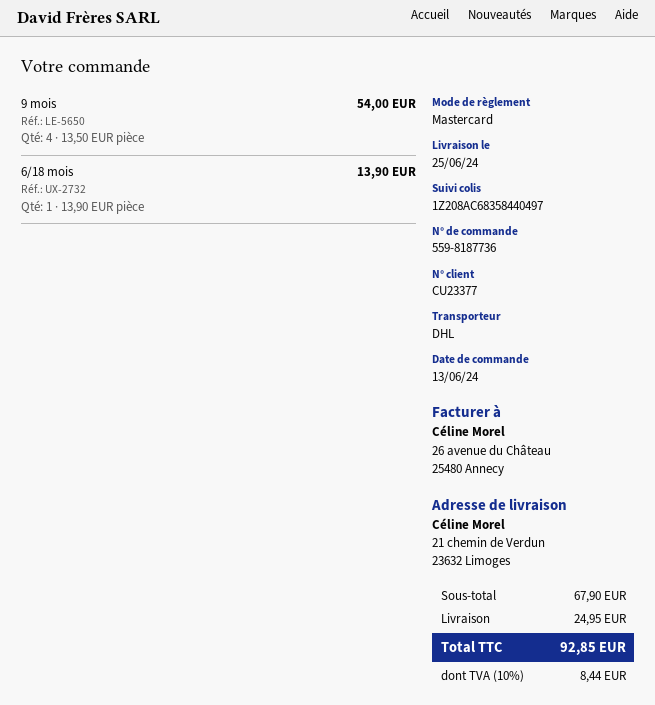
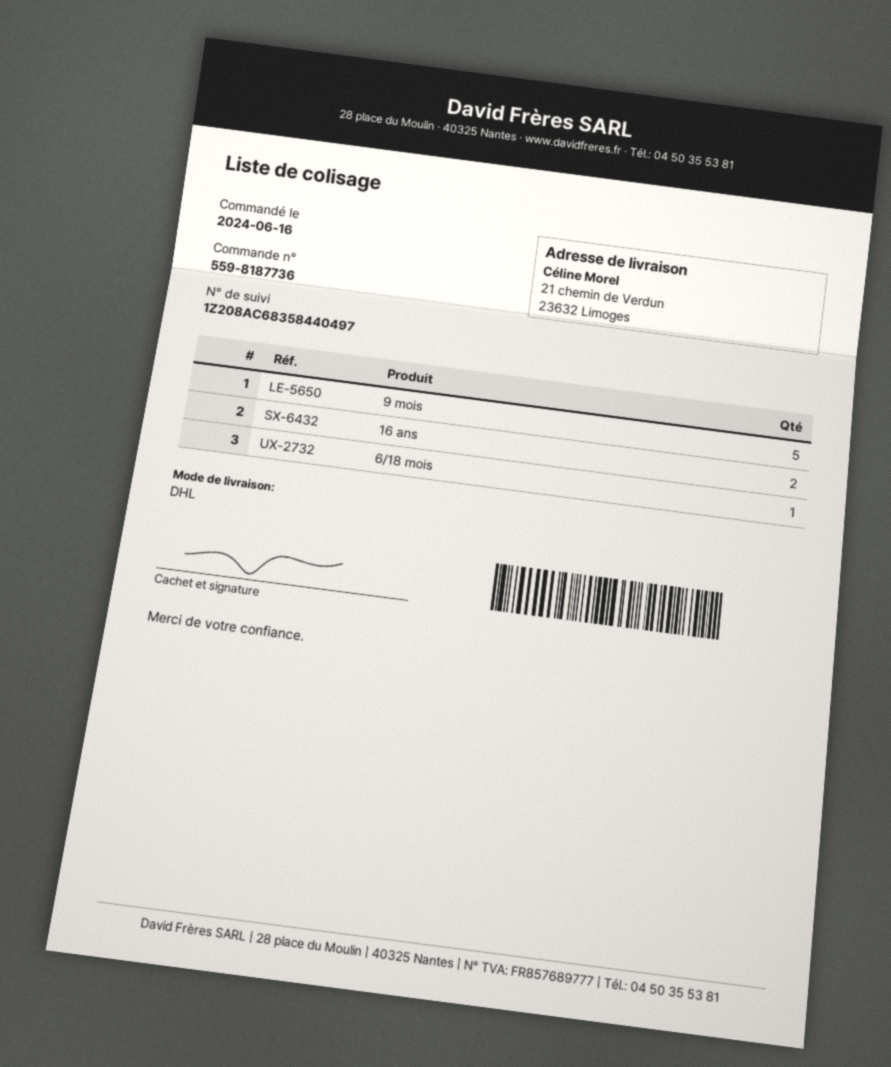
order date: 2024-06-13 -> 2024-06-16
9 mois: 4 -> 5
16 ans: none -> 2

